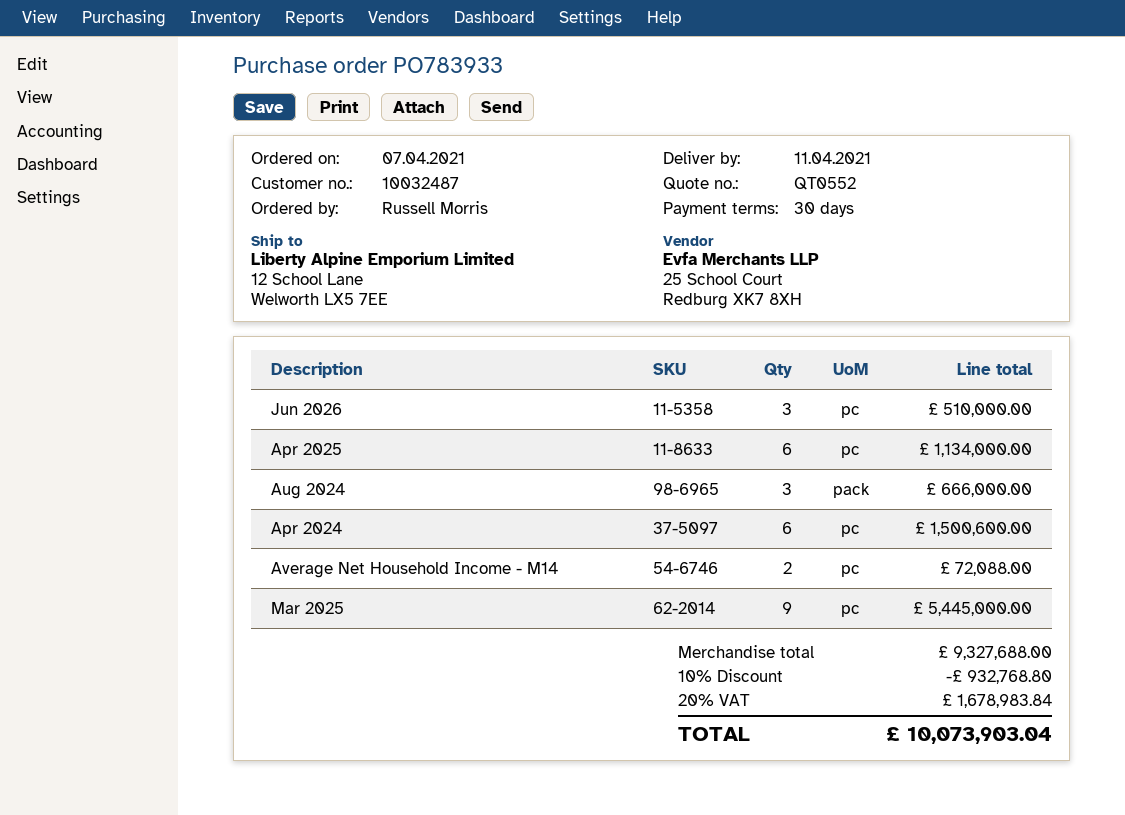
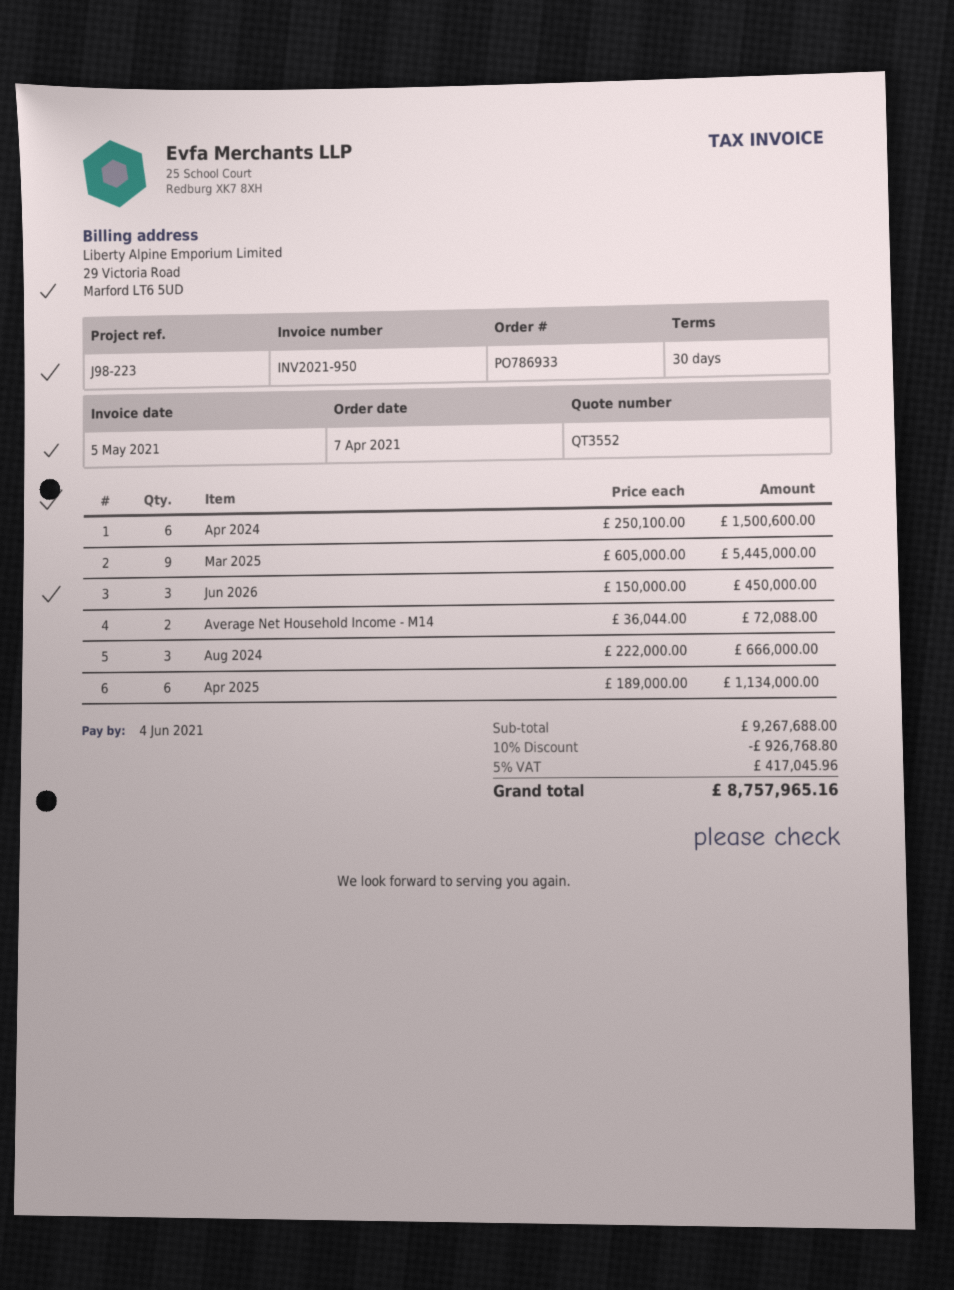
quote number: QT0552 -> QT3552
order number: PO783933 -> PO786933
Jun 2026: 3 for 510000.00 -> 3 for 450000.00
subtotal: 9327688.00 -> 9267688.00
discount: 10% = 932768.80 -> 10% = 926768.80
tax: 20% = 1678983.84 -> 5% = 417045.96
total: 10073903.04 -> 8757965.16

